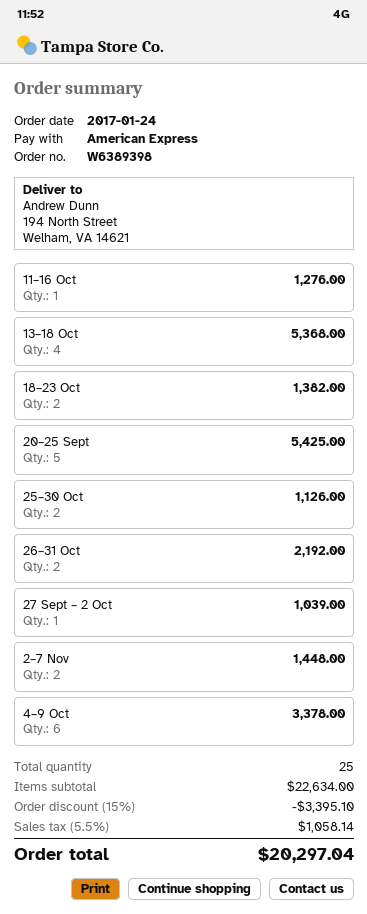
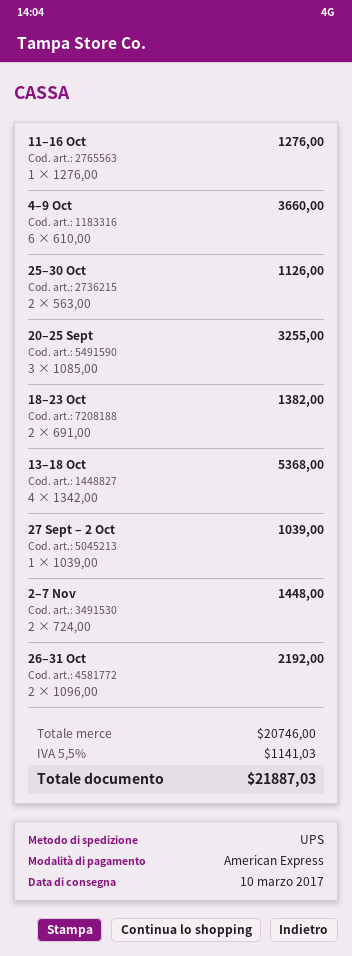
20–25 Sept: 5 for 5425.00 -> 3 for 3255.00
4–9 Oct: 6 for 3378.00 -> 6 for 3660.00
subtotal: 22634.00 -> 20746.00
discount: 15% = 3395.10 -> none
tax: 5.5% = 1058.14 -> 5.5% = 1141.03
total: 20297.04 -> 21887.03

